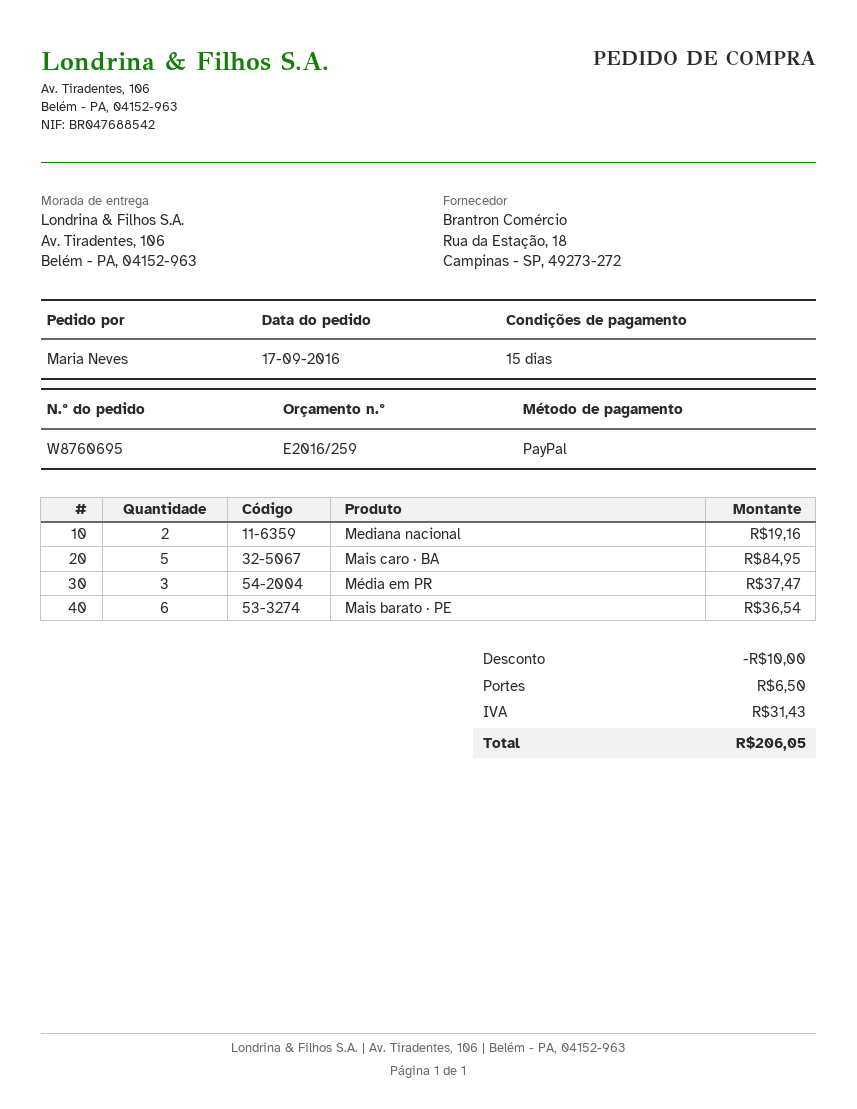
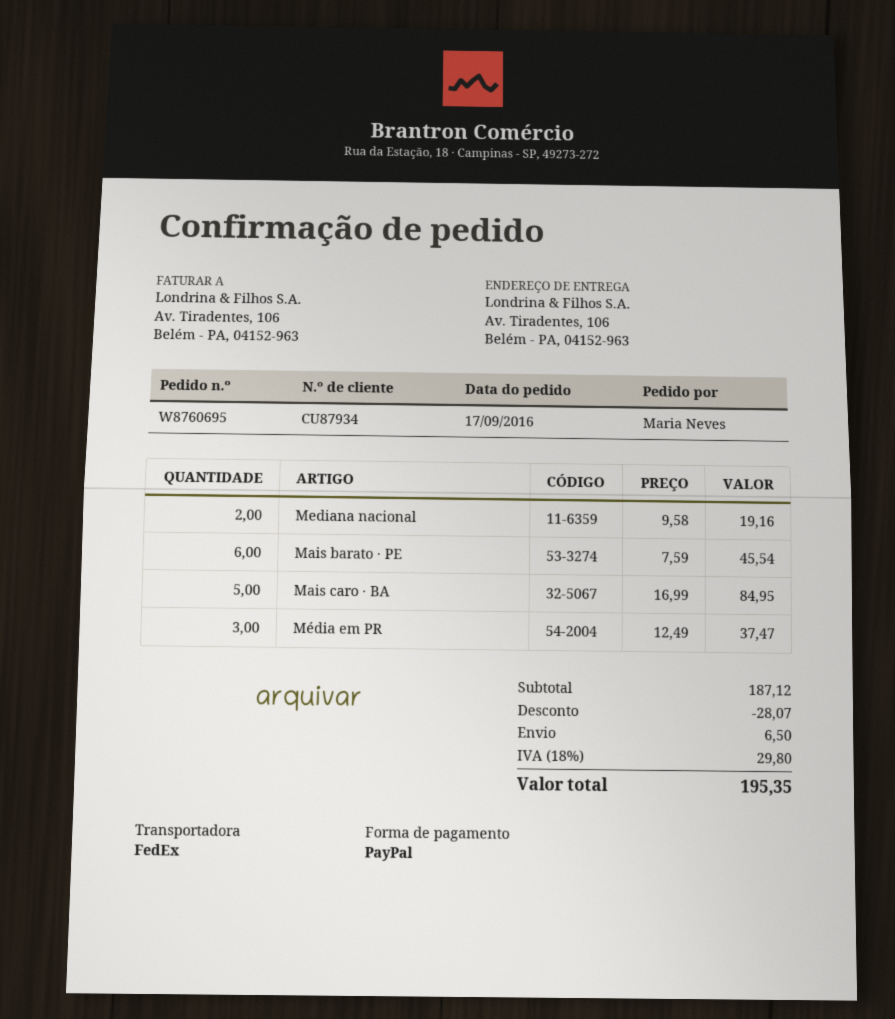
Mais barato · PE: 6 for 36.54 -> 6 for 45.54
discount: 10.00 -> 28.07
tax: 31.43 -> 29.80
total: 206.05 -> 195.35

